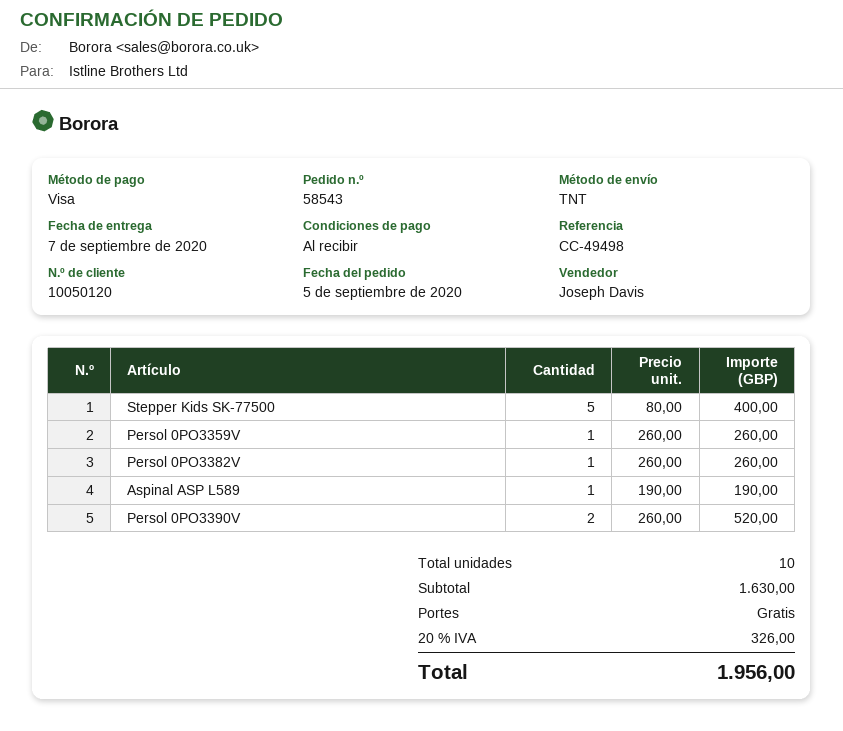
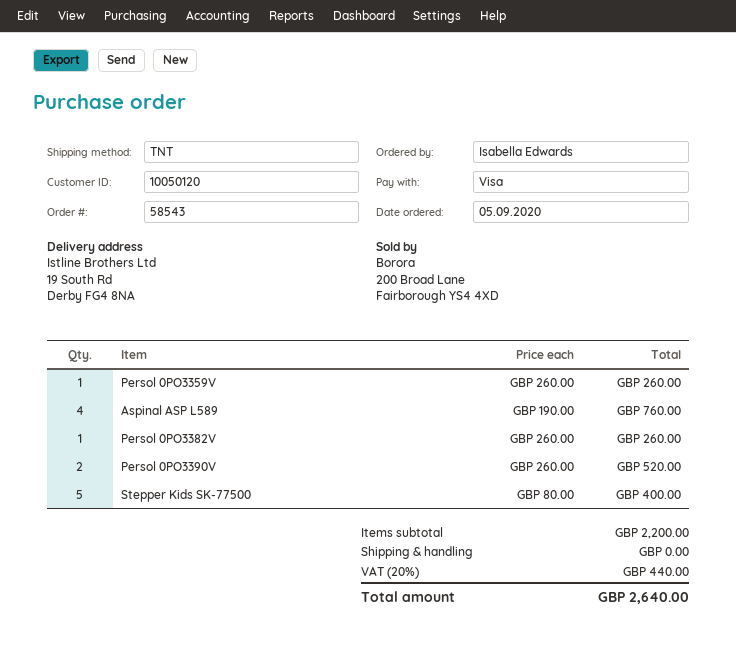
Aspinal ASP L589: 1 x 190.00 = 190.00 -> 4 x 190.00 = 760.00
subtotal: 1630.00 -> 2200.00
tax: 20% = 326.00 -> 20% = 440.00
total: 1956.00 -> 2640.00

